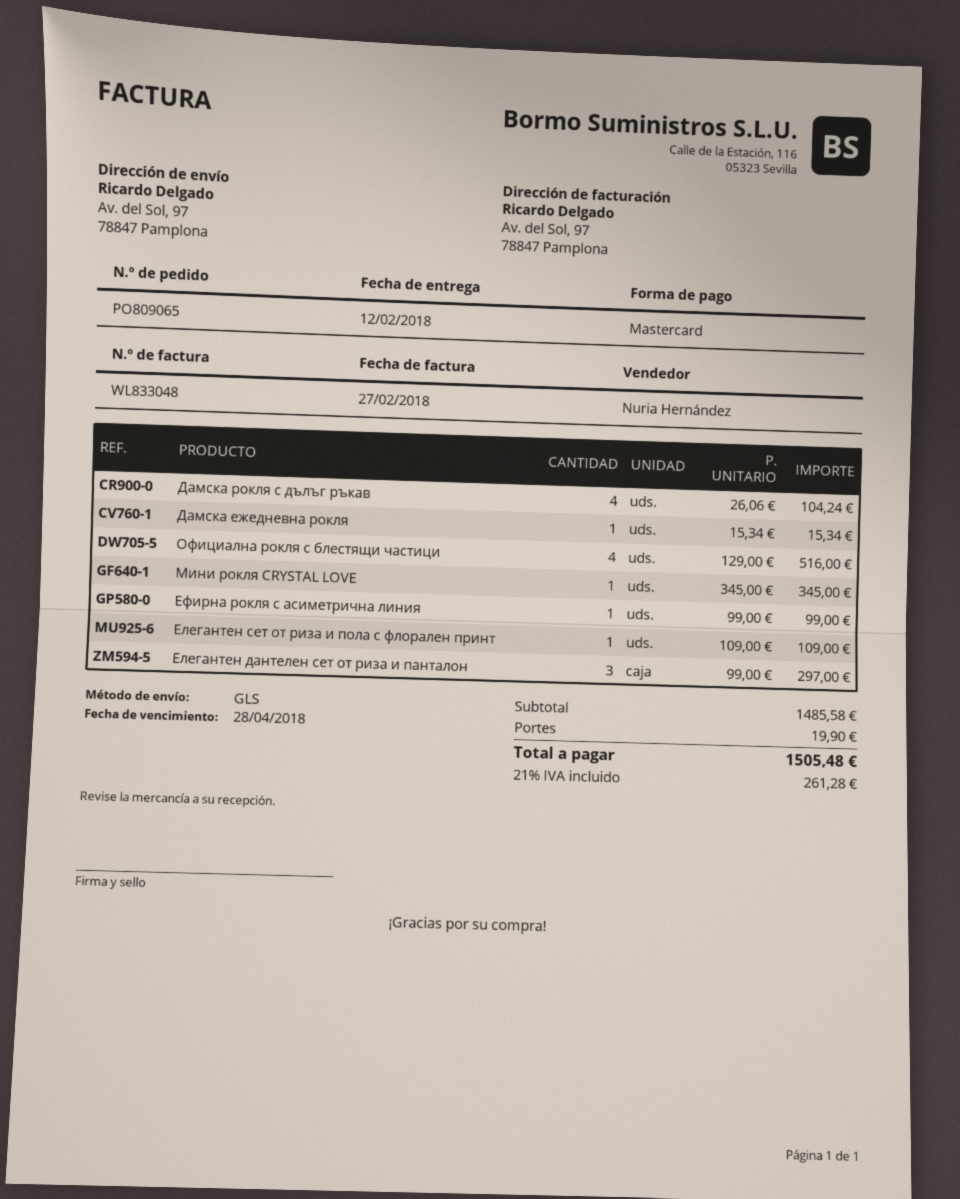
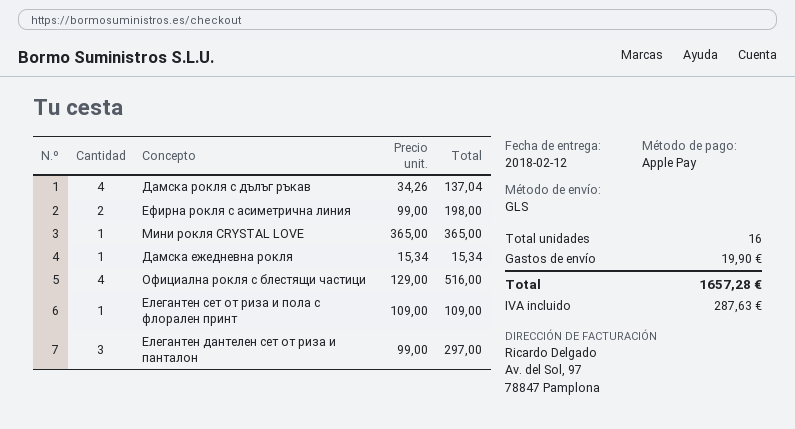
payment method: Mastercard -> Apple Pay
Дамска рокля с дълъг ръкав: 4 x 26.06 = 104.24 -> 4 x 34.26 = 137.04
Мини рокля CRYSTAL LOVE: 1 x 345.00 = 345.00 -> 1 x 365.00 = 365.00
Ефирна рокля с асиметрична линия: 1 x 99.00 = 99.00 -> 2 x 99.00 = 198.00
tax: 261.28 -> 287.63
total: 1505.48 -> 1657.28

